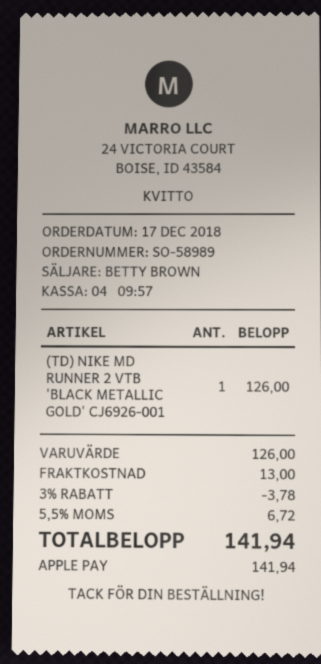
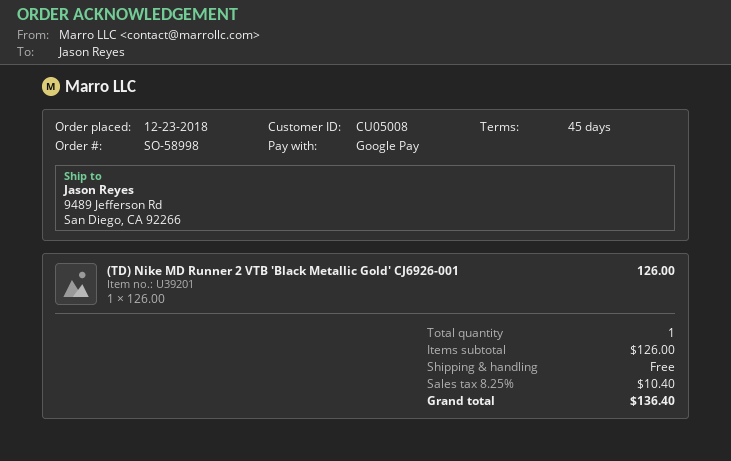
order number: SO-58989 -> SO-58998
order date: 2018-12-17 -> 2018-12-23
payment method: Apple Pay -> Google Pay
discount: 3% = 3.78 -> none
shipping: 13.00 -> 0.00
tax: 5.5% = 6.72 -> 8.25% = 10.40
total: 141.94 -> 136.40

